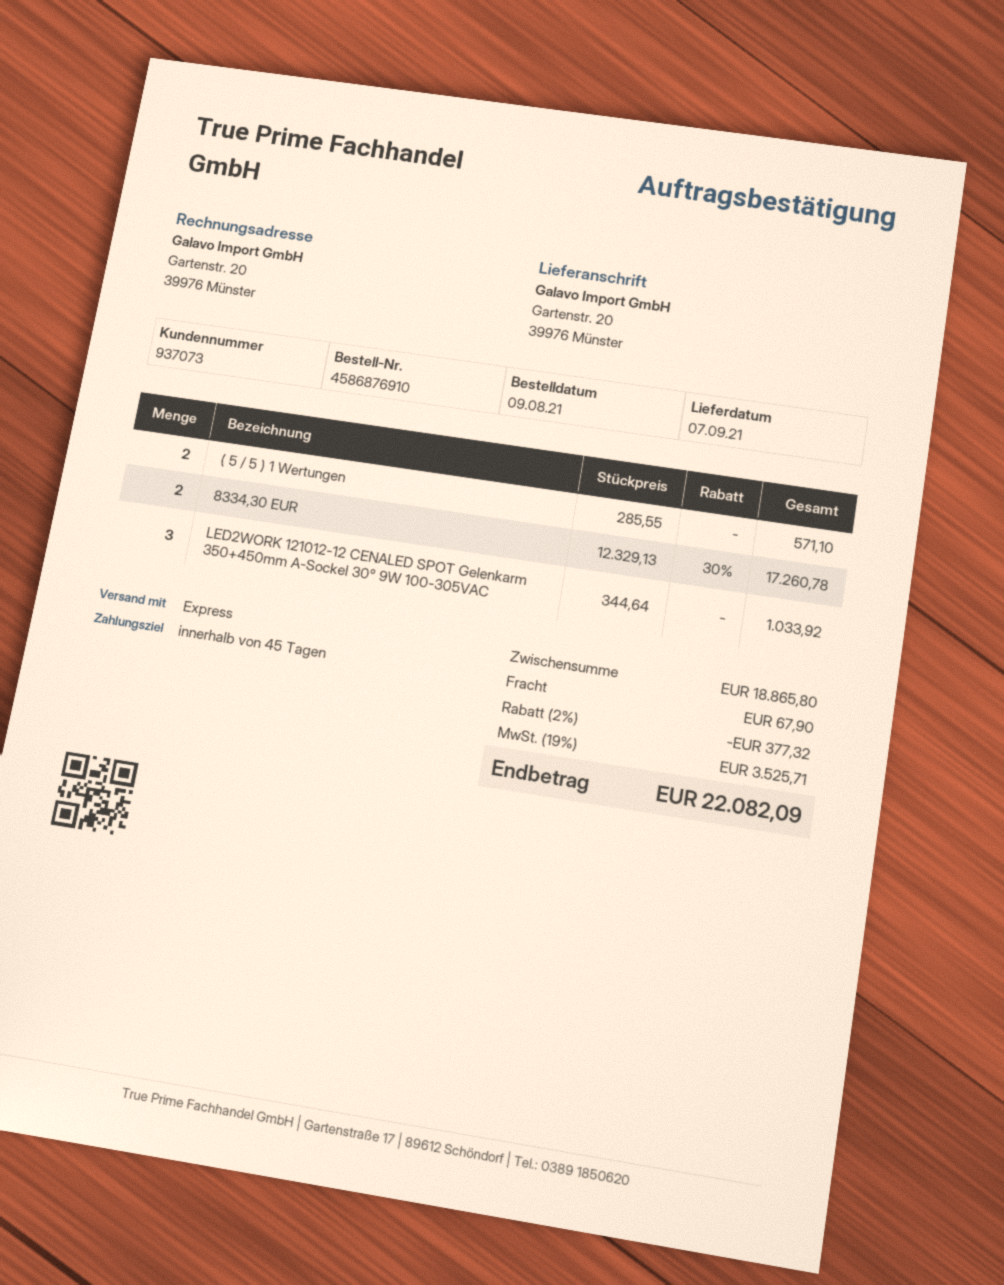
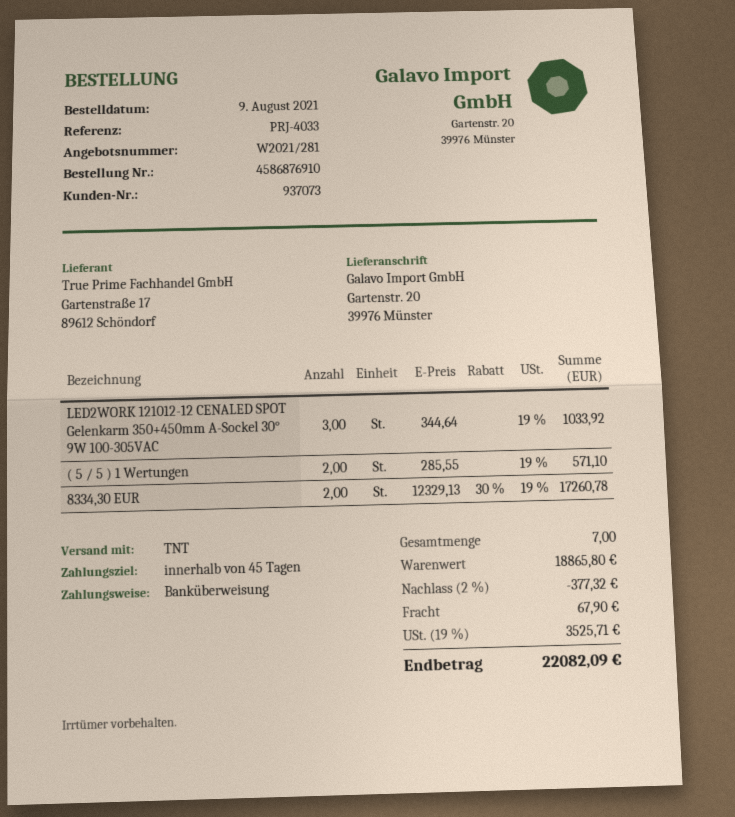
shipping method: express -> TNT

